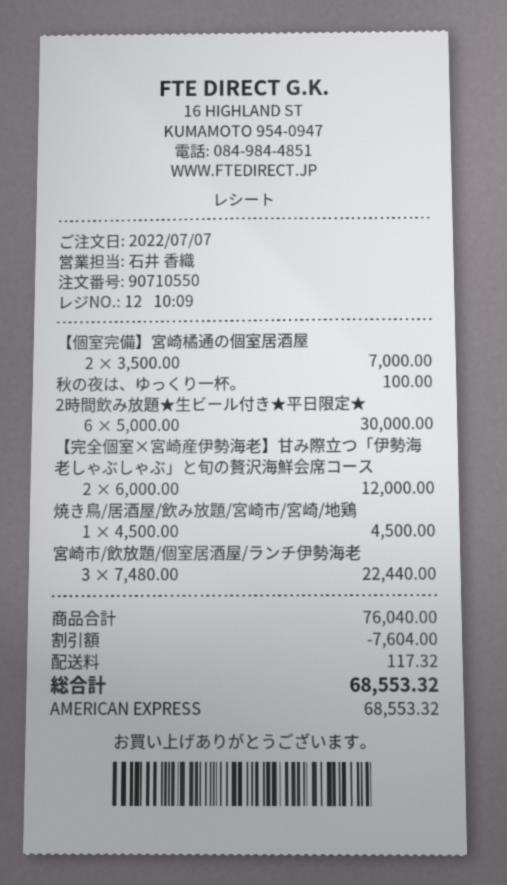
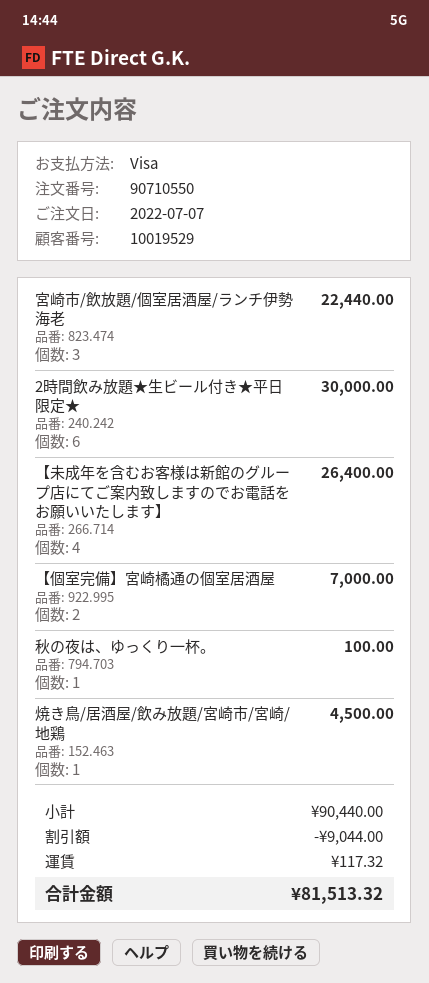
payment method: American Express -> Visa
【完全個室×宮崎産伊勢海老】甘み際立つ「伊勢海老しゃぶしゃぶ」と旬の贅沢海鮮会席コース: 2 for 12000.00 -> none
【未成年を含むお客様は新館のグループ店にてご案内致しますのでお電話をお願いいたします】: none -> 4 for 26400.00
subtotal: 76040.00 -> 90440.00
discount: 7604.00 -> 9044.00
total: 68553.32 -> 81513.32

